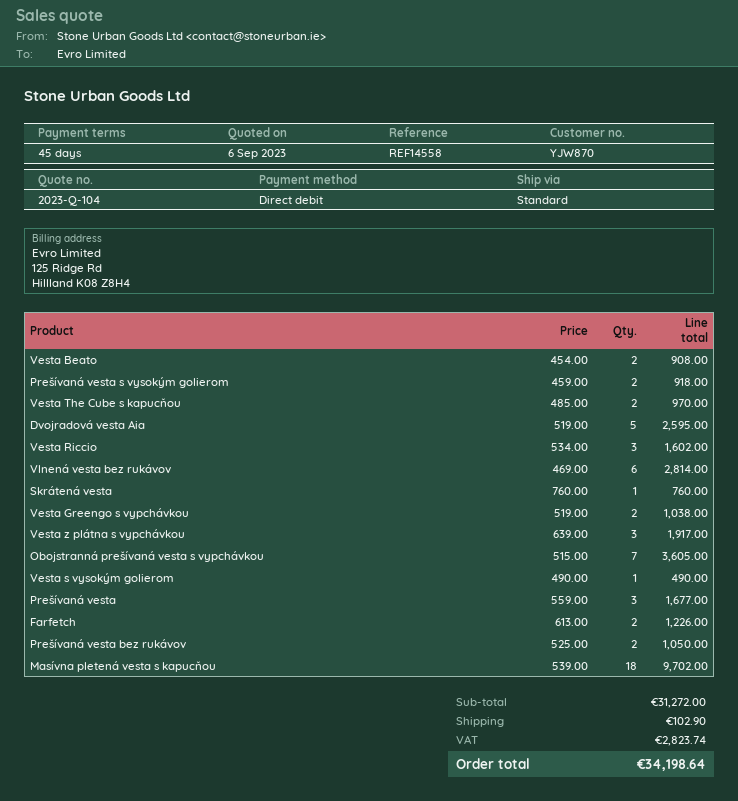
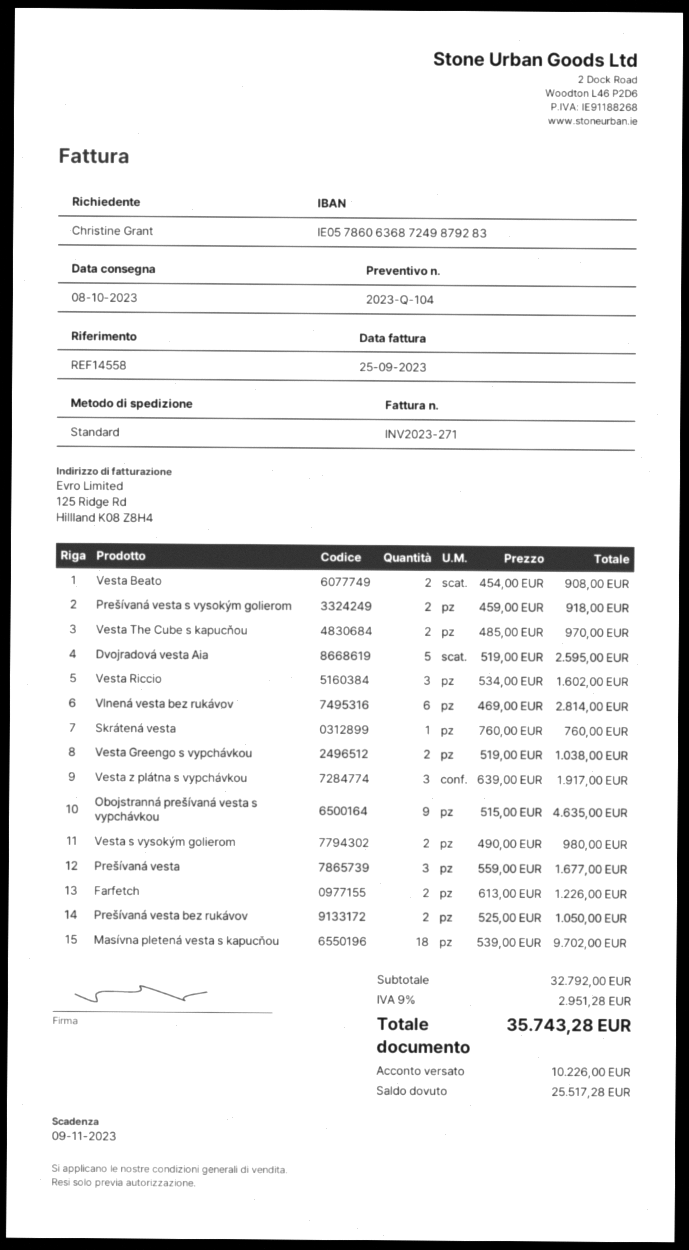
Obojstranná prešívaná vesta s vypchávkou: 7 x 515.00 = 3605.00 -> 9 x 515.00 = 4635.00
Vesta s vysokým golierom: 1 x 490.00 = 490.00 -> 2 x 490.00 = 980.00
subtotal: 31272.00 -> 32792.00
shipping: 102.90 -> none
tax: 2823.74 -> 2951.28
total: 34198.64 -> 35743.28

